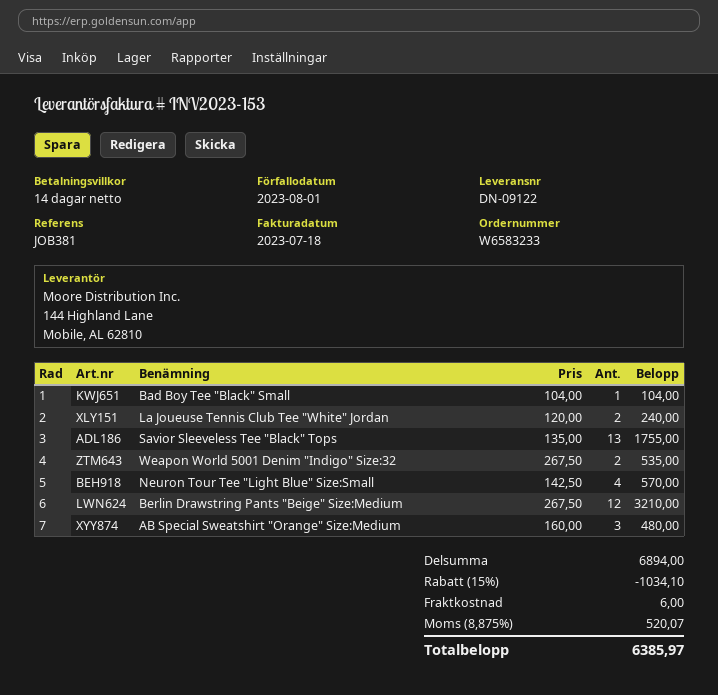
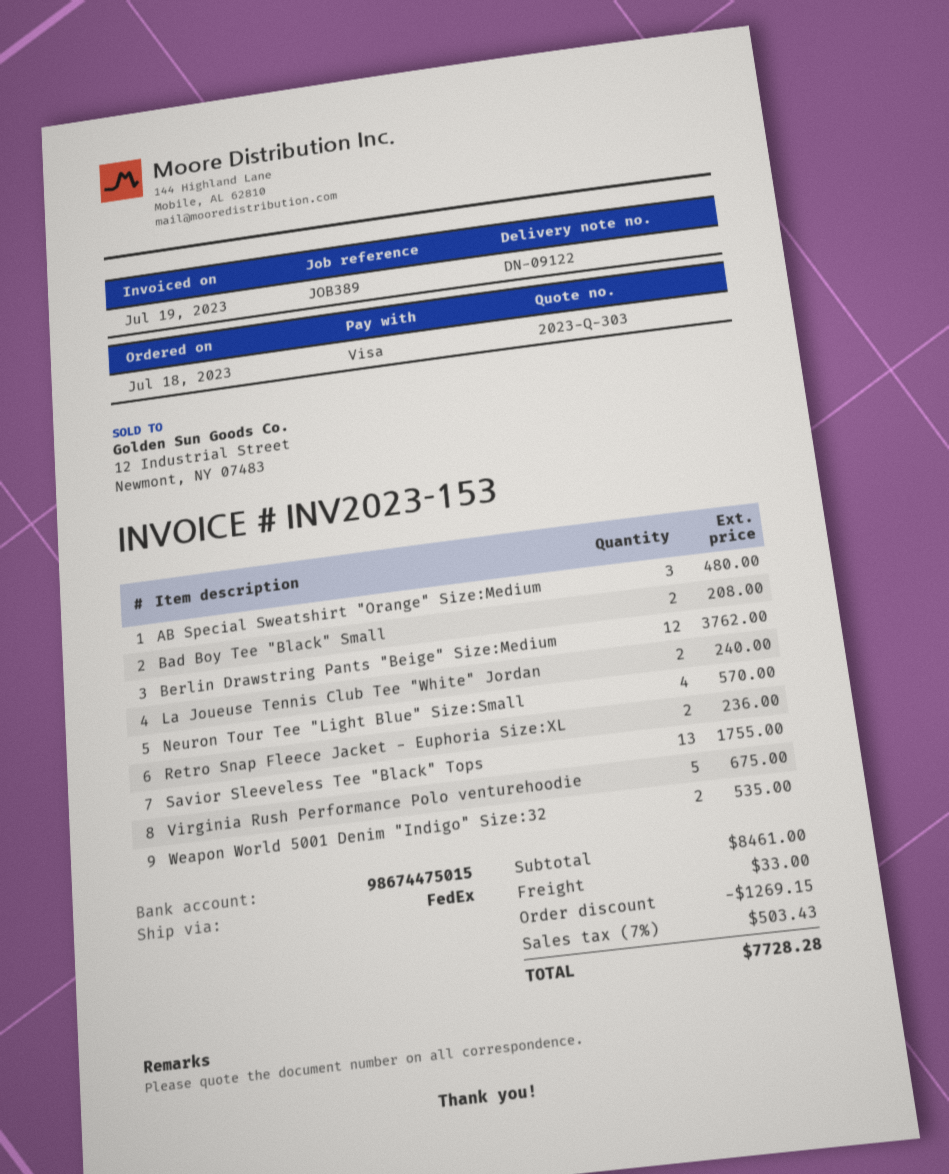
invoice date: 2023-07-18 -> 2023-07-19
reference: JOB381 -> JOB389
Bad Boy Tee "Black" Small: 1 for 104.00 -> 2 for 208.00
Berlin Drawstring Pants "Beige" Size:Medium: 12 for 3210.00 -> 12 for 3762.00
Retro Snap Fleece Jacket - Euphoria Size:XL: none -> 2 for 236.00
Virginia Rush Performance Polo venturehoodie: none -> 5 for 675.00
subtotal: 6894.00 -> 8461.00
discount: 1034.10 -> 1269.15
shipping: 6.00 -> 33.00
tax: 8.875% = 520.07 -> 7% = 503.43
total: 6385.97 -> 7728.28

